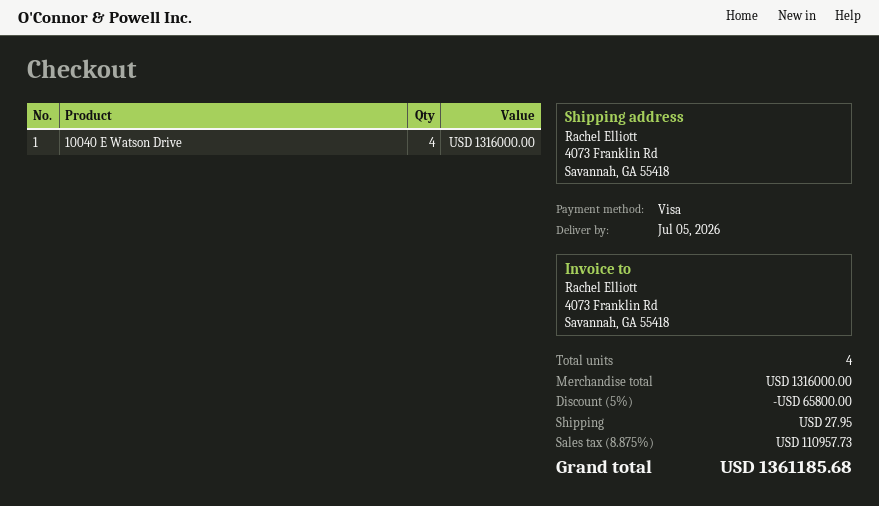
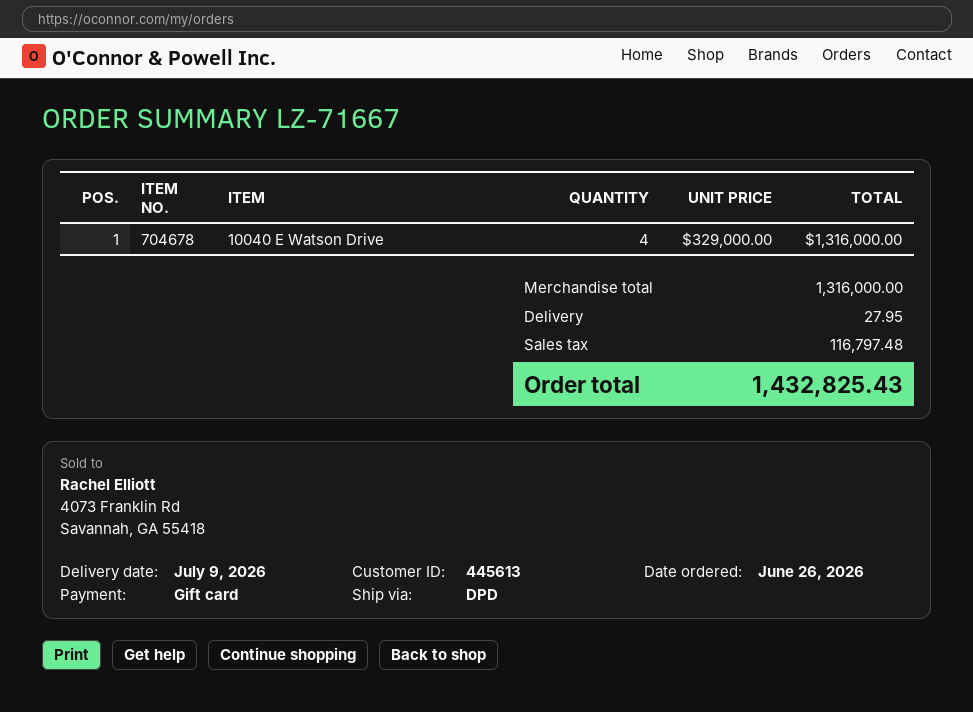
delivery date: 2026-07-05 -> 2026-07-09
payment method: Visa -> gift card
discount: 5% = 65800.00 -> none
tax: 110957.73 -> 116797.48
total: 1361185.68 -> 1432825.43

